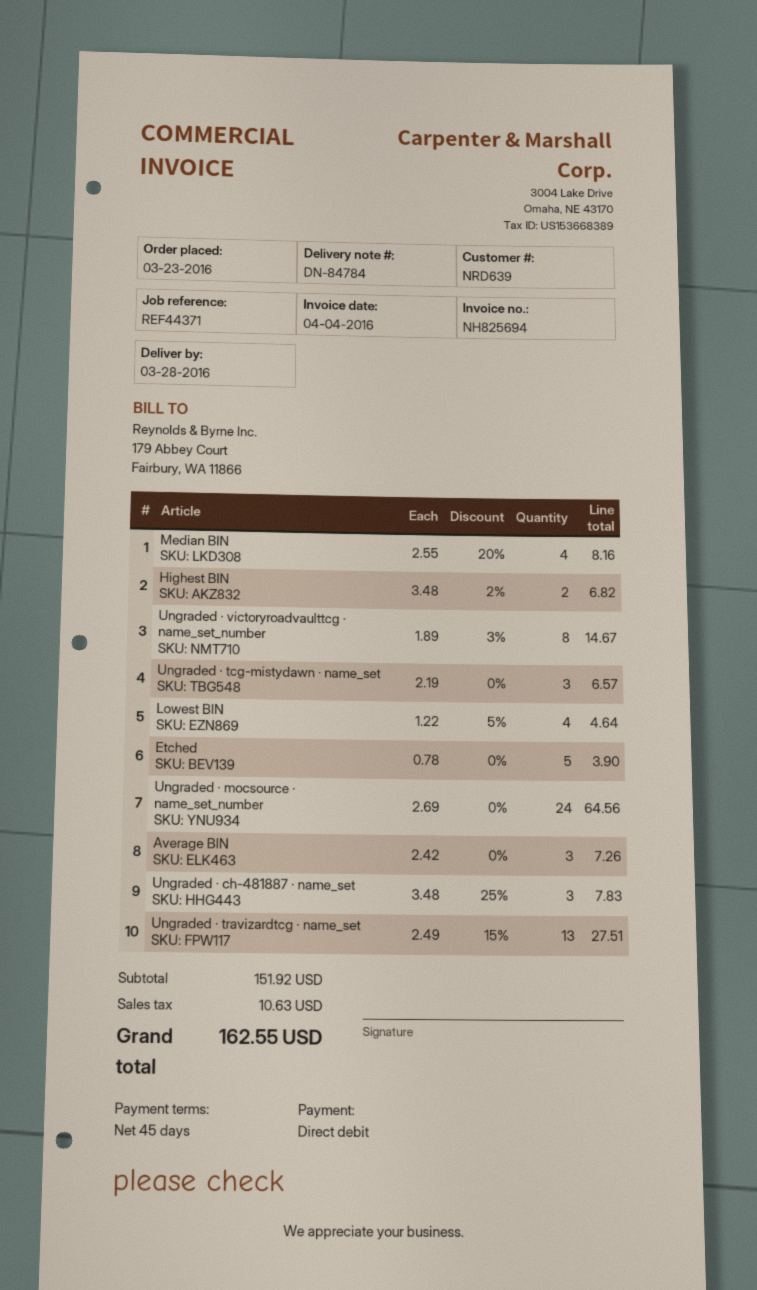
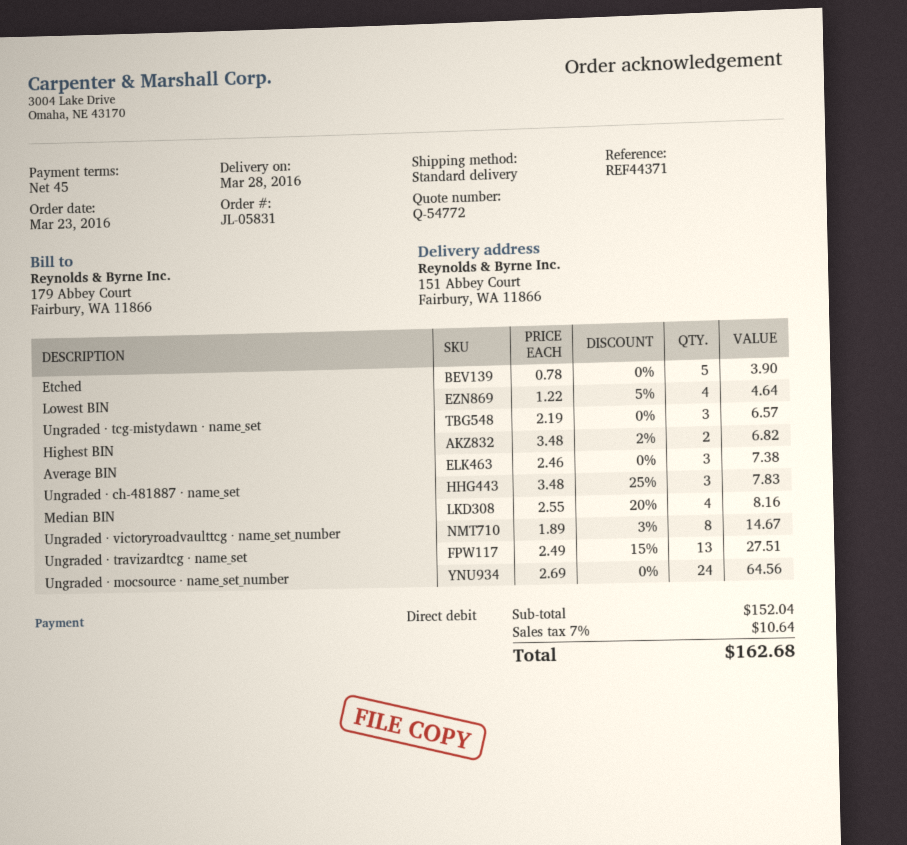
Average BIN: 3 x 2.42 = 7.26 -> 3 x 2.46 = 7.38
subtotal: 151.92 -> 152.04
tax: 10.63 -> 10.64
total: 162.55 -> 162.68

